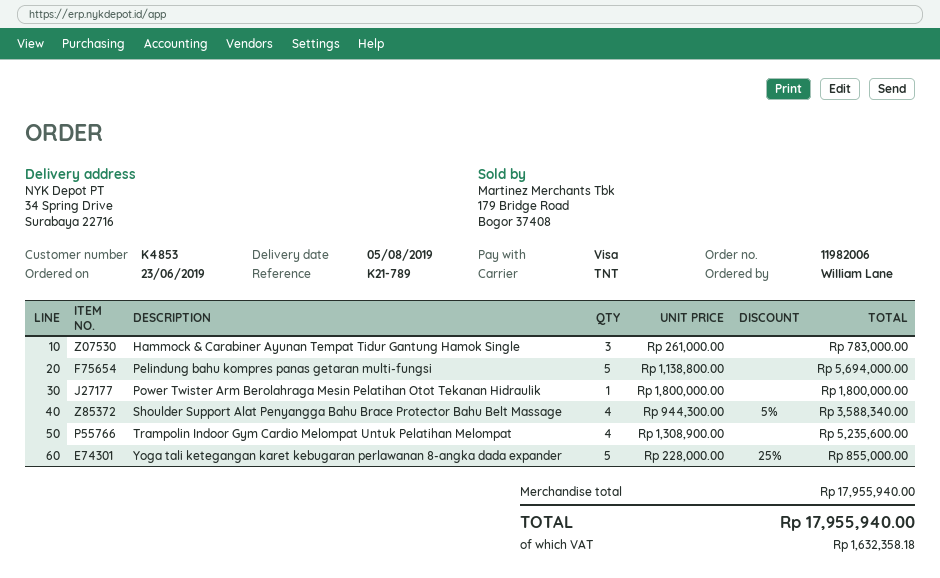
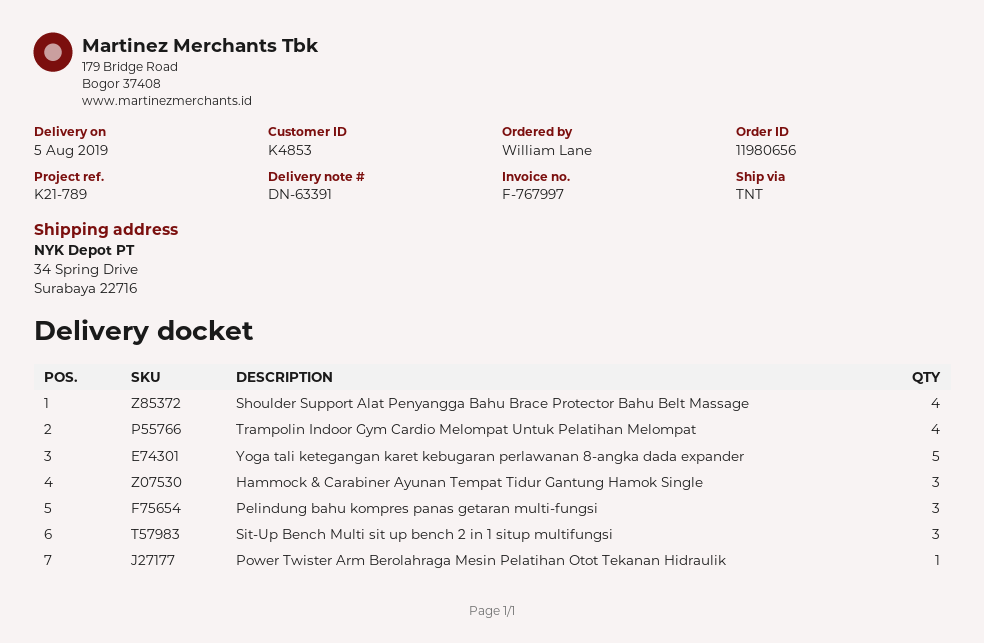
order number: 11982006 -> 11980656
Pelindung bahu kompres panas getaran multi-fungsi: 5 -> 3
Sit-Up Bench Multi sit up bench 2 in 1 situp multifungsi: none -> 3

